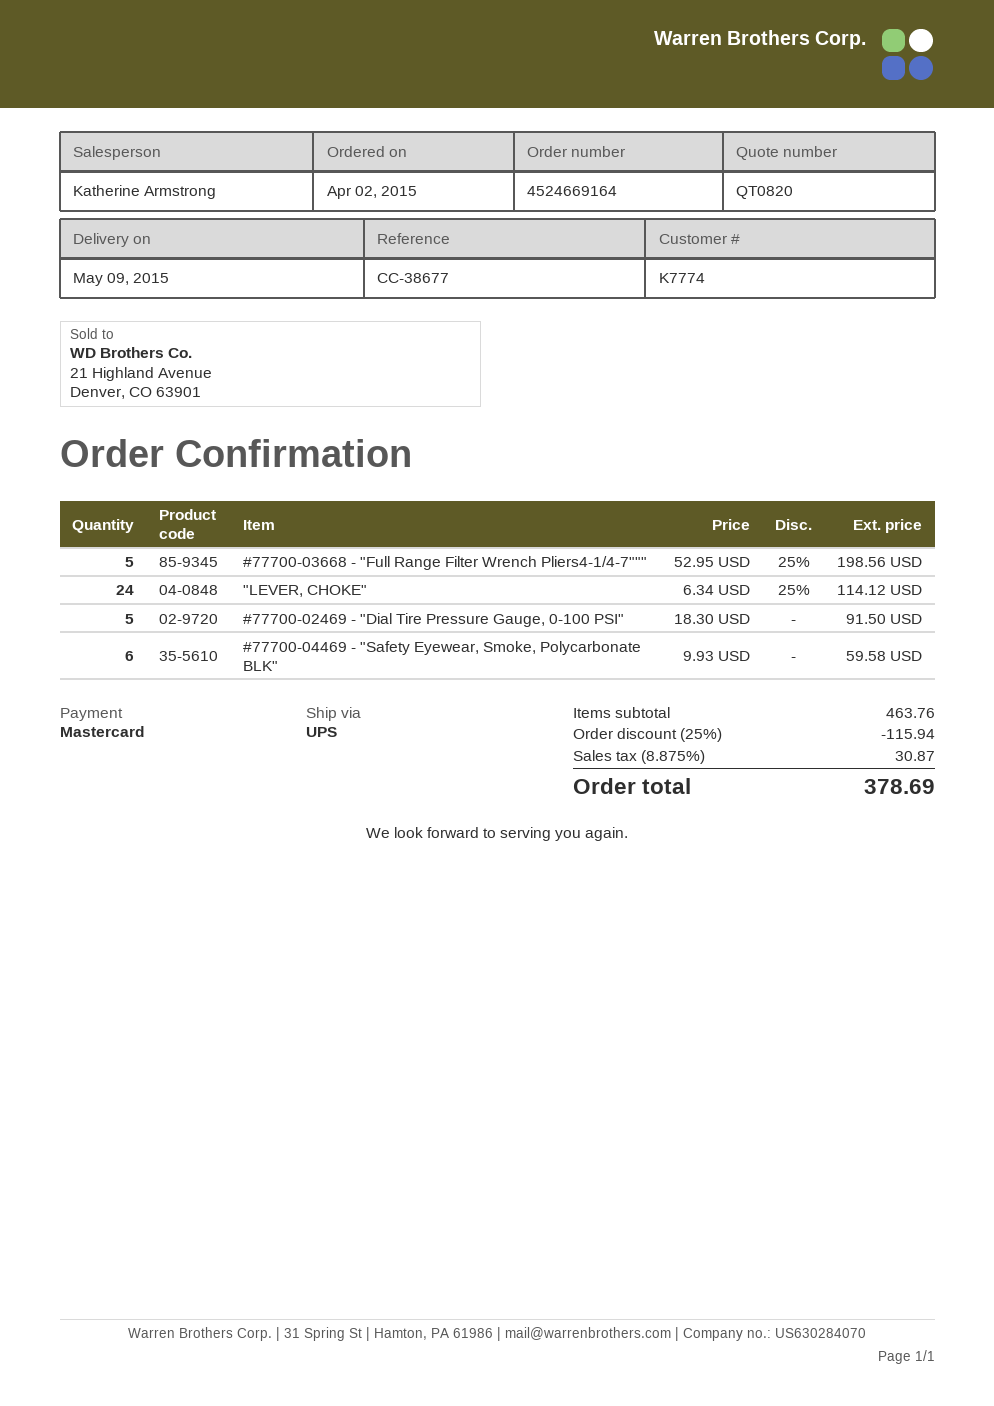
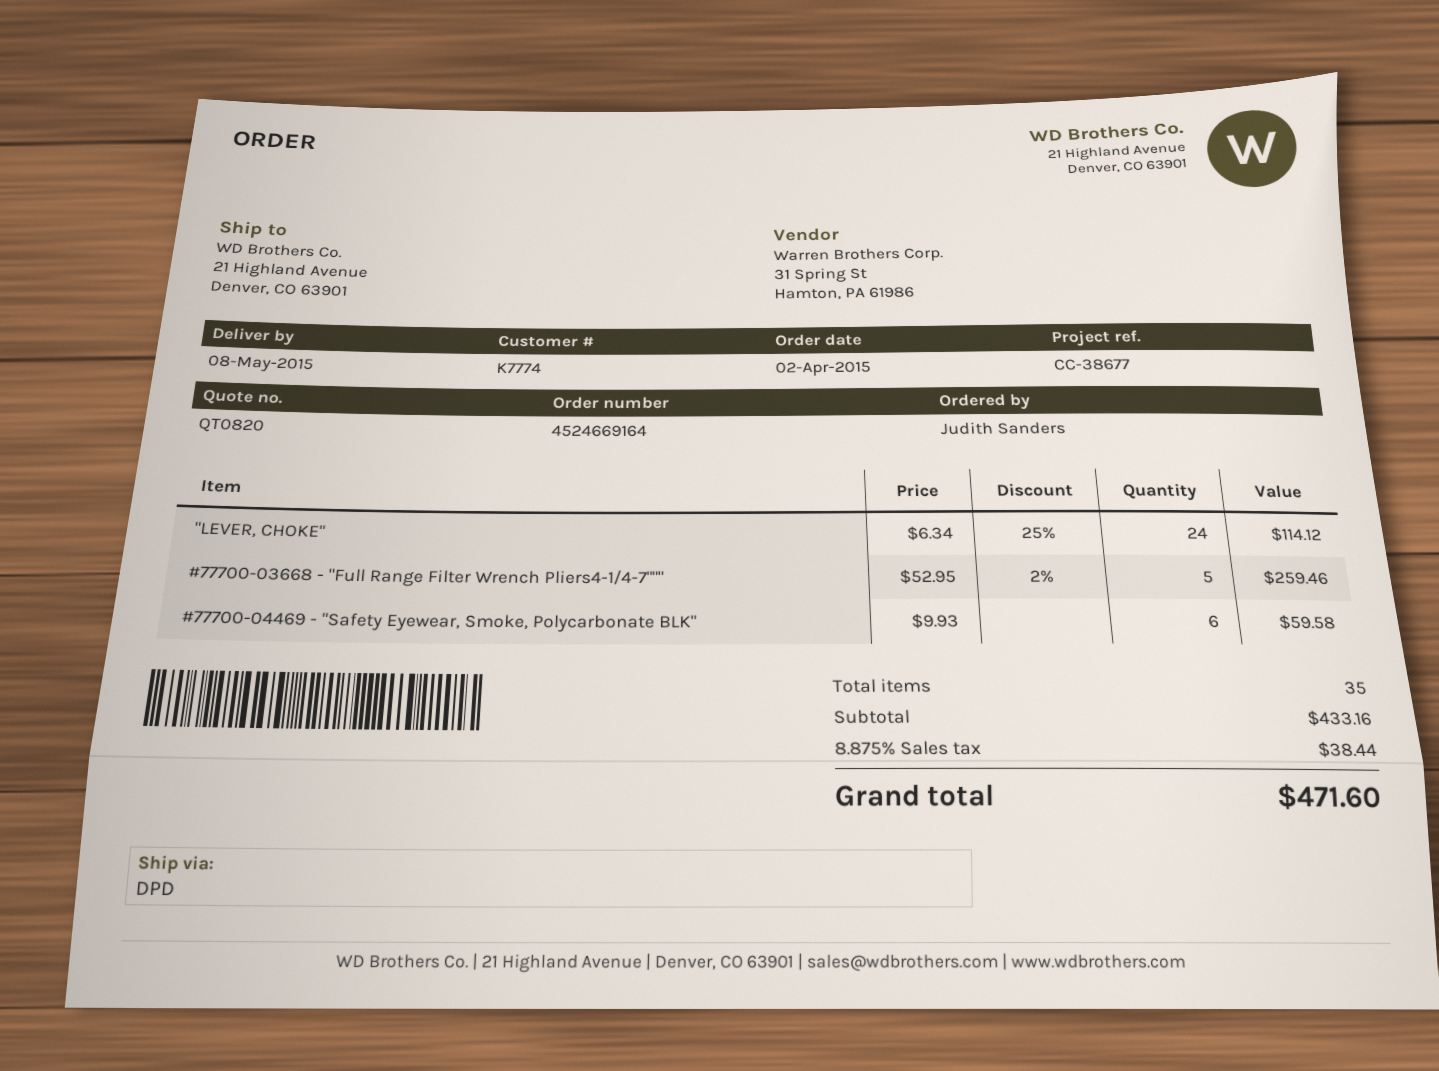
delivery date: 2015-05-09 -> 2015-05-08
shipping method: UPS -> DPD
#77700-03668 - "Full Range Filter Wrench Pliers4-1/4-7""": 5 x 52.95 - 25% = 198.56 -> 5 x 52.95 - 2% = 259.46
#77700-02469 - "Dial Tire Pressure Gauge, 0-100 PSI": 5 x 18.30 = 91.50 -> none
subtotal: 463.76 -> 433.16
discount: 25% = 115.94 -> none
tax: 8.875% = 30.87 -> 8.875% = 38.44
total: 378.69 -> 471.60

